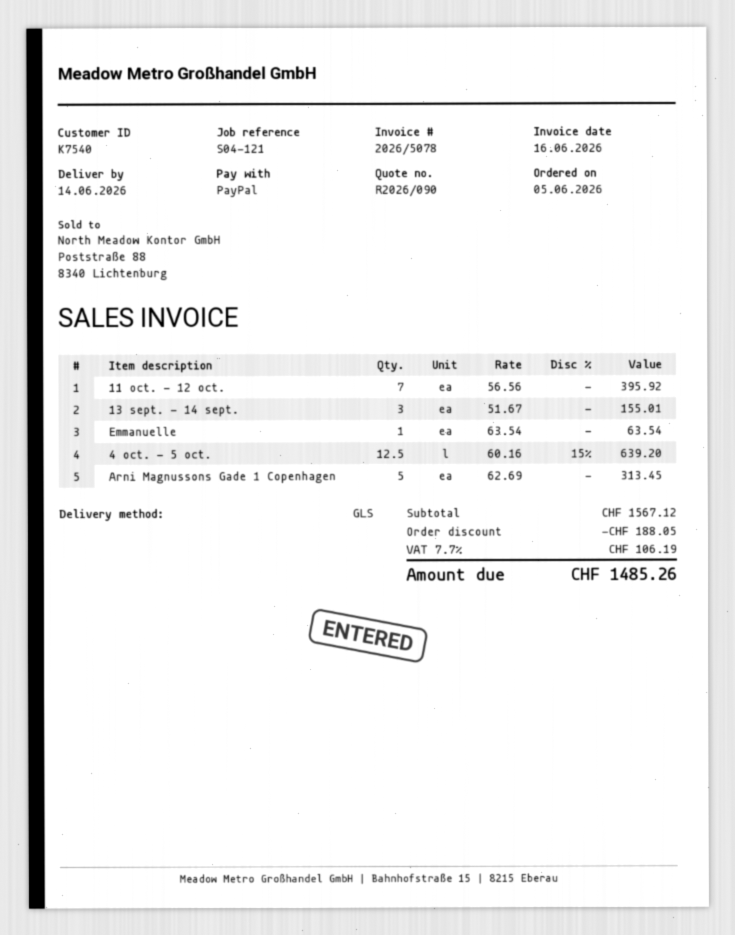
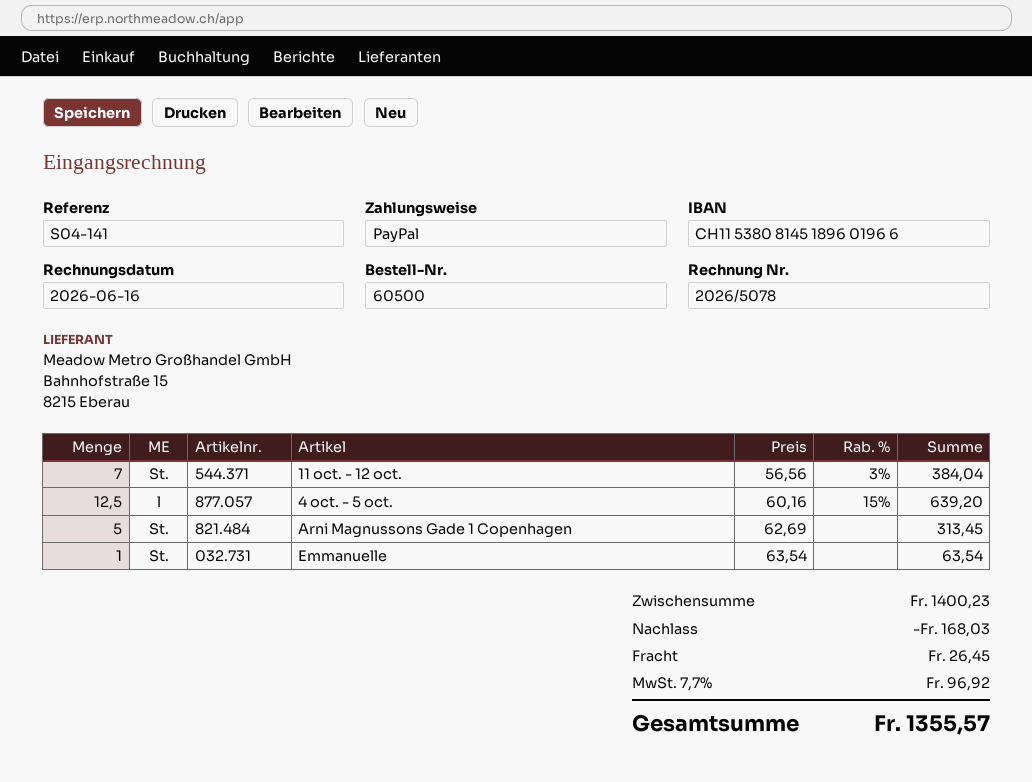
reference: S04-121 -> S04-141
11 oct. - 12 oct.: 7 x 56.56 = 395.92 -> 7 x 56.56 - 3% = 384.04
13 sept. - 14 sept.: 3 x 51.67 = 155.01 -> none
subtotal: 1567.12 -> 1400.23
discount: 188.05 -> 168.03
shipping: none -> 26.45
tax: 7.7% = 106.19 -> 7.7% = 96.92
total: 1485.26 -> 1355.57

